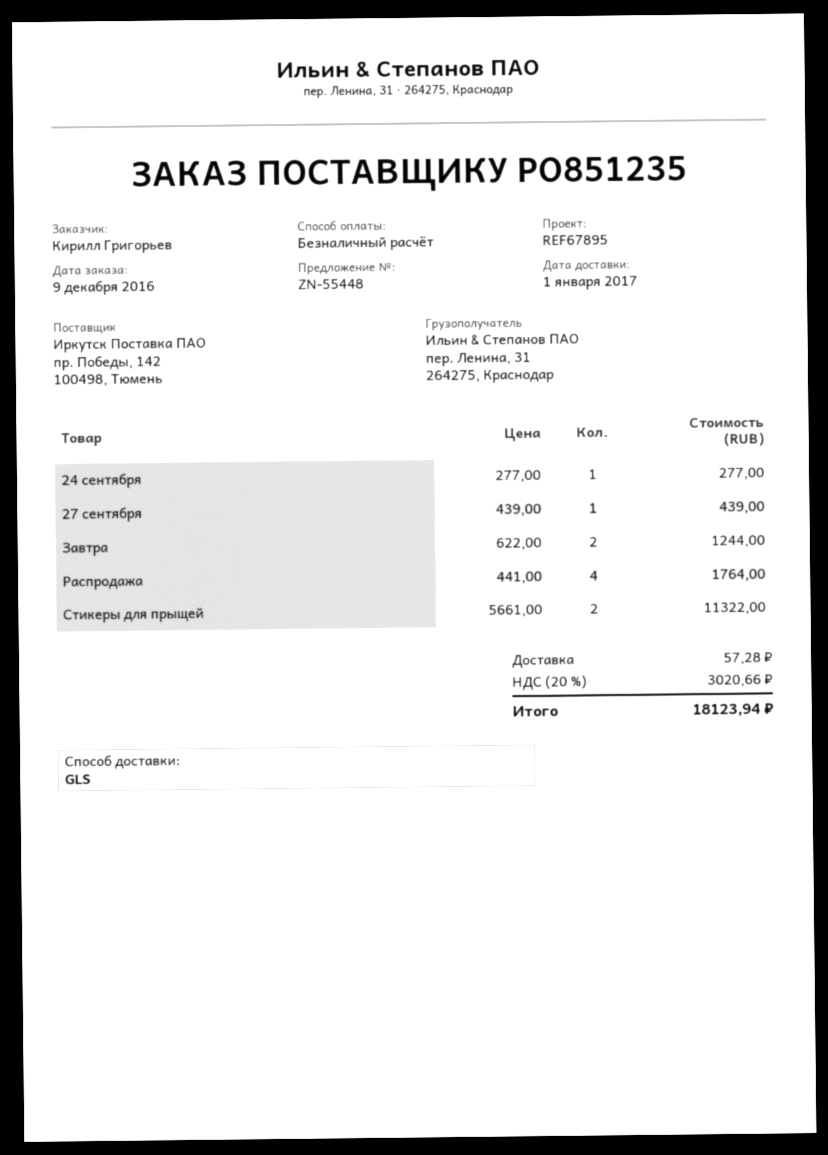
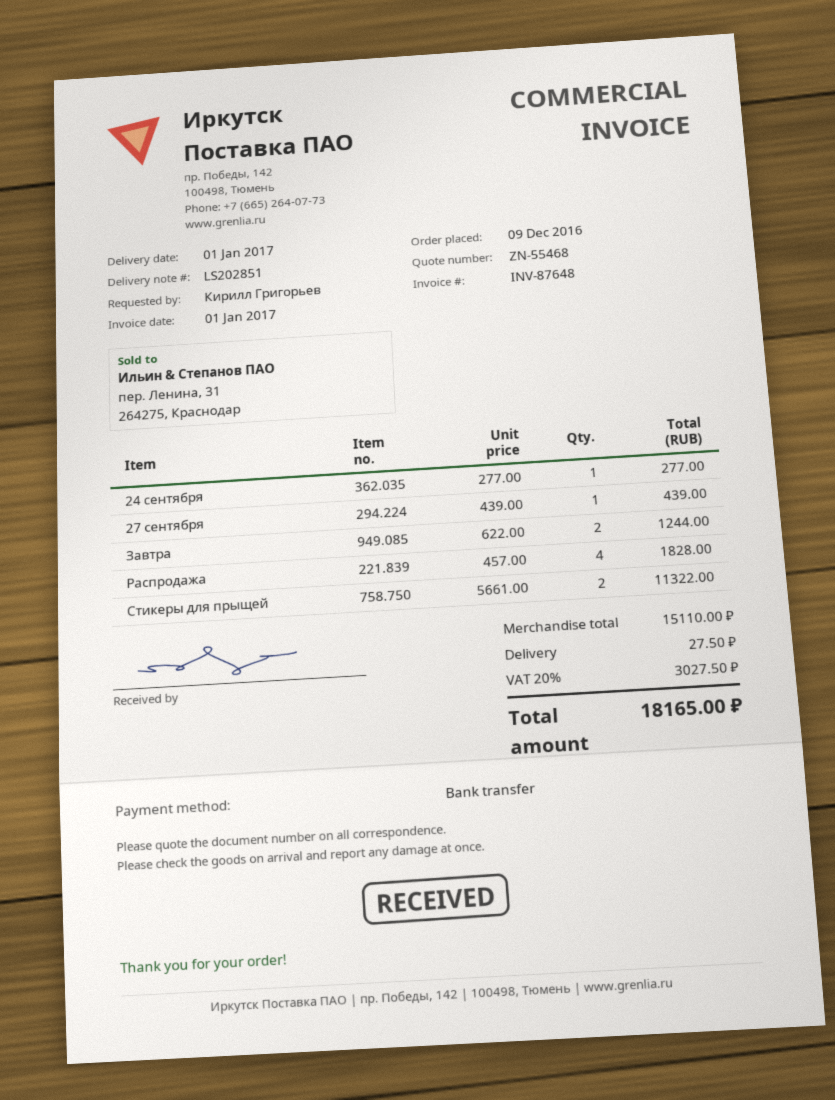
quote number: ZN-55448 -> ZN-55468
Распродажа: 4 x 441.00 = 1764.00 -> 4 x 457.00 = 1828.00
shipping: 57.28 -> 27.50
tax: 20% = 3020.66 -> 20% = 3027.50
total: 18123.94 -> 18165.00

